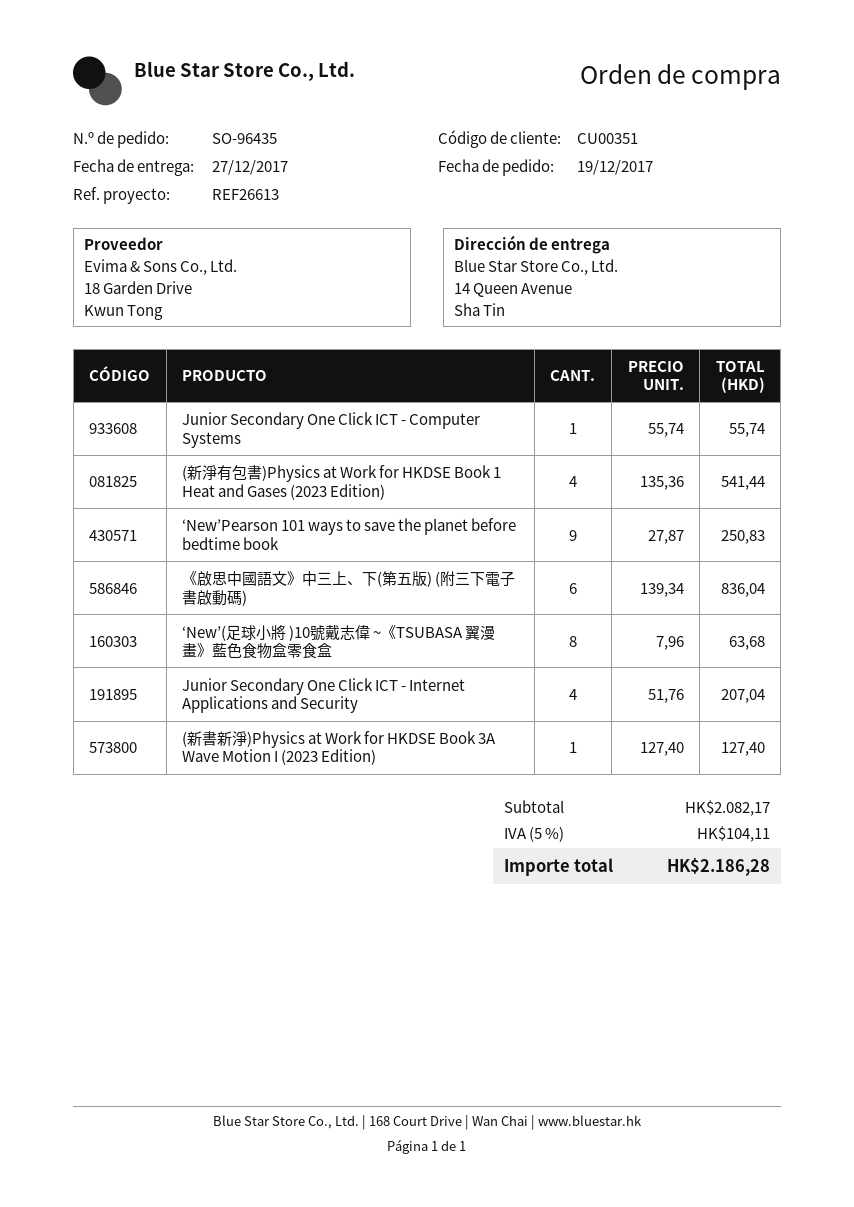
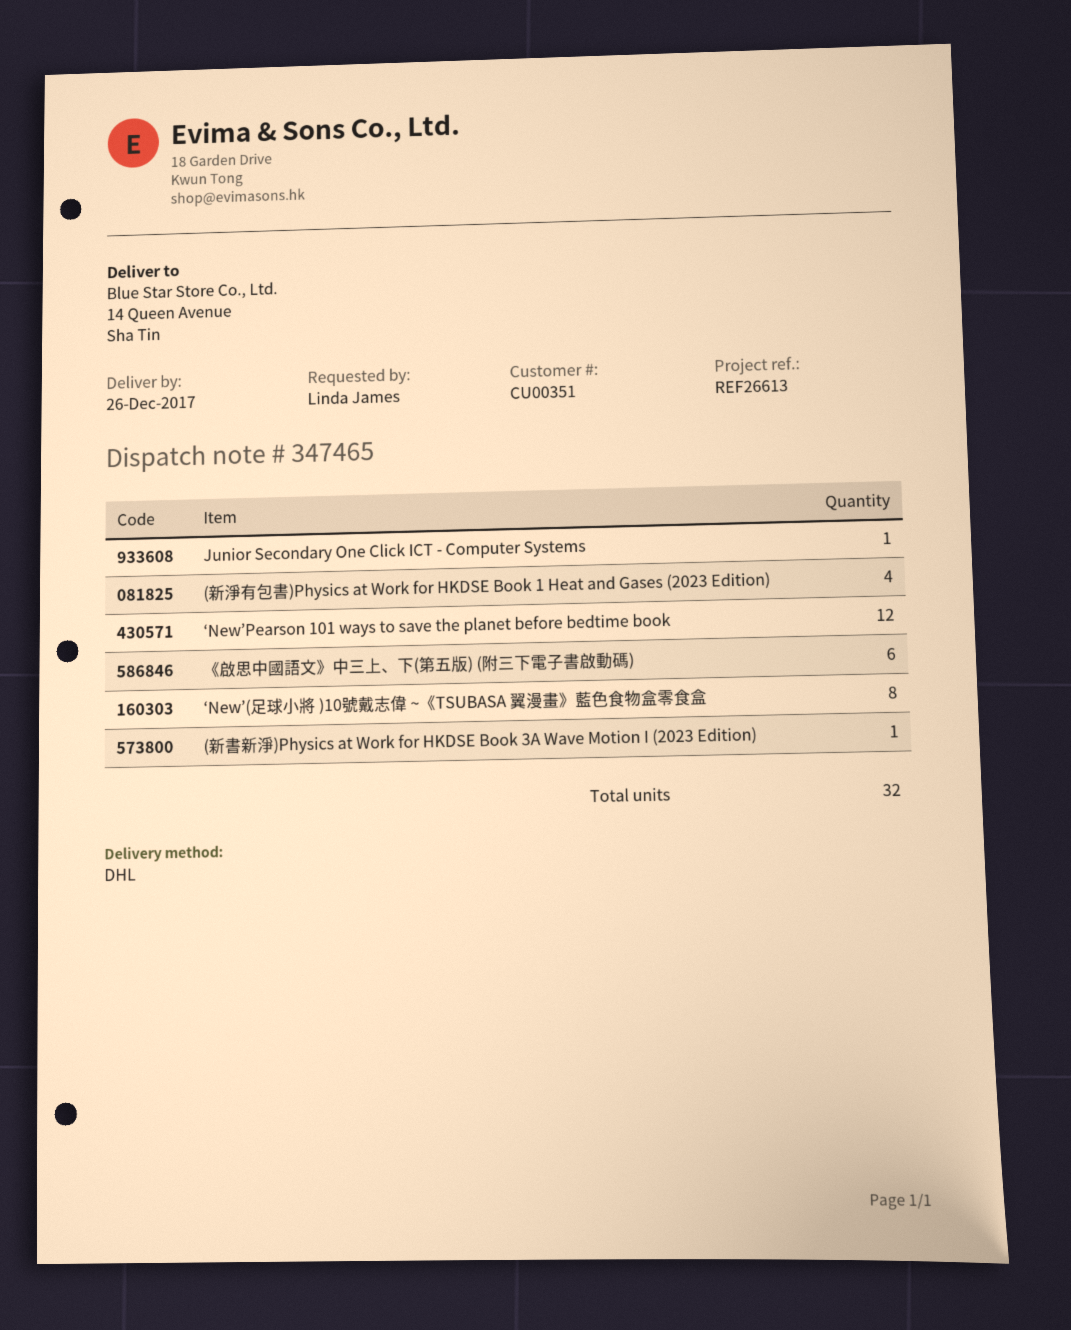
delivery date: 2017-12-27 -> 2017-12-26
‘New’Pearson 101 ways to save the planet before bedtime book: 9 -> 12
Junior Secondary One Click ICT - Internet Applications and Security: 4 -> none

